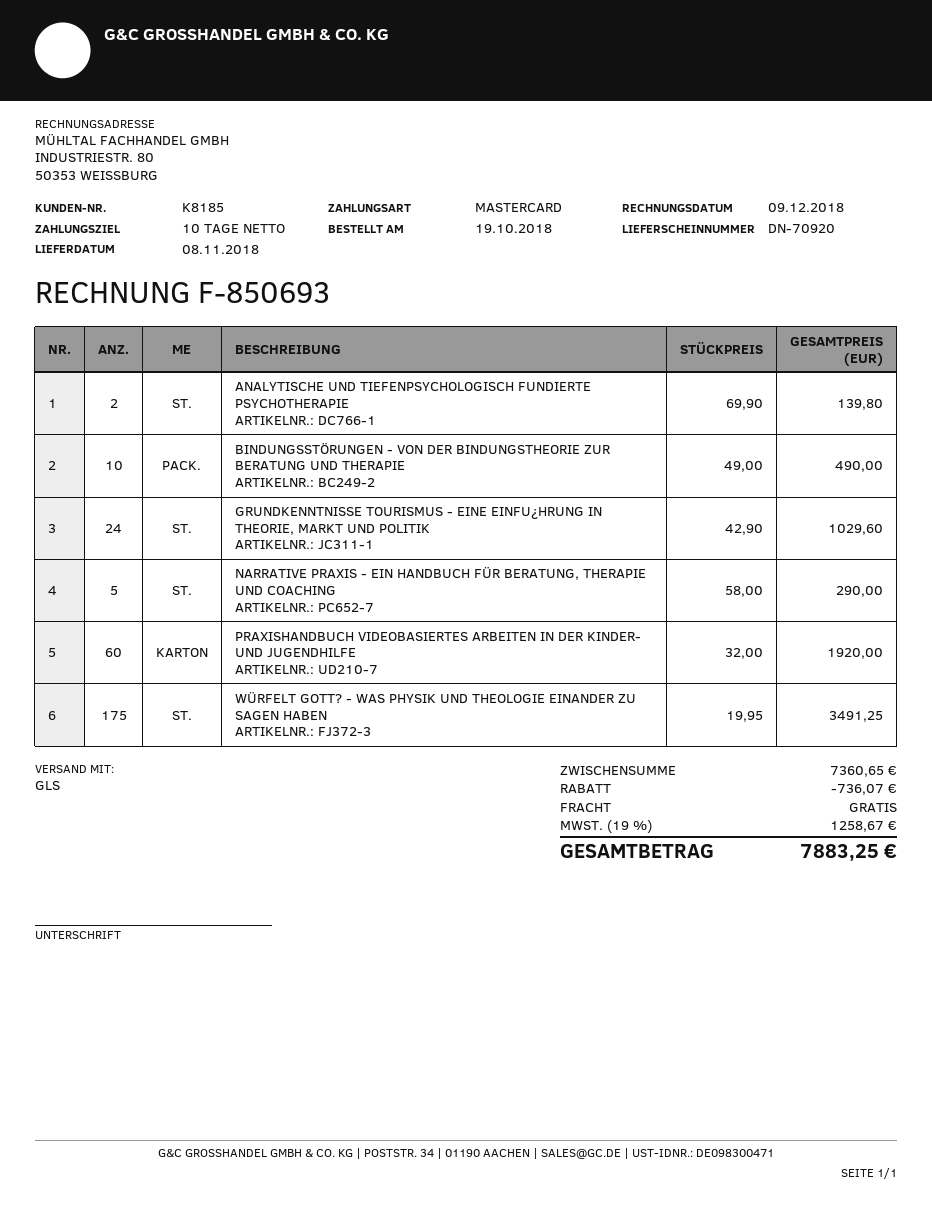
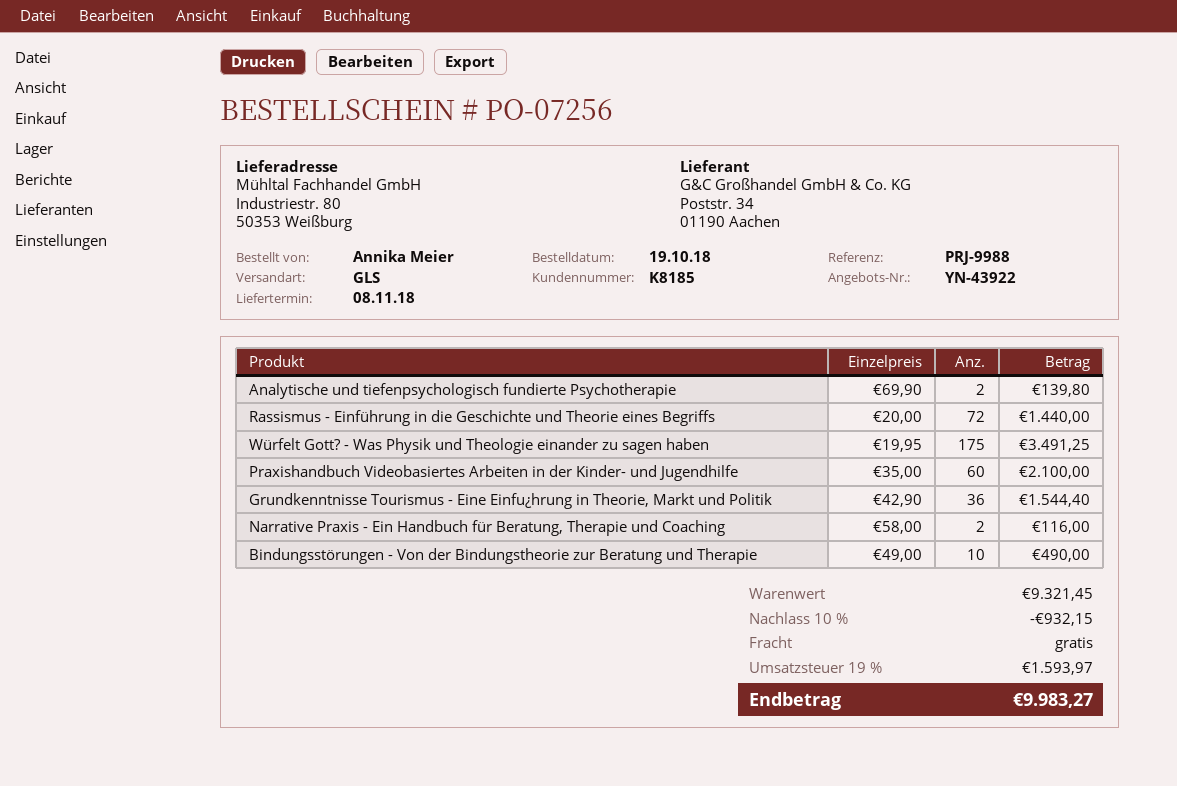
GRUNDKENNTNISSE TOURISMUS - EINE EINFU¿HRUNG IN THEORIE, MARKT UND POLITIK: 24 x 42.90 = 1029.60 -> 36 x 42.90 = 1544.40
NARRATIVE PRAXIS - EIN HANDBUCH FÜR BERATUNG, THERAPIE UND COACHING: 5 x 58.00 = 290.00 -> 2 x 58.00 = 116.00
PRAXISHANDBUCH VIDEOBASIERTES ARBEITEN IN DER KINDER- UND JUGENDHILFE: 60 x 32.00 = 1920.00 -> 60 x 35.00 = 2100.00
Rassismus - Einführung in die Geschichte und Theorie eines Begriffs: none -> 72 x 20.00 = 1440.00
subtotal: 7360.65 -> 9321.45
discount: 736.07 -> 932.15
tax: 19% = 1258.67 -> 19% = 1593.97
total: 7883.25 -> 9983.27

